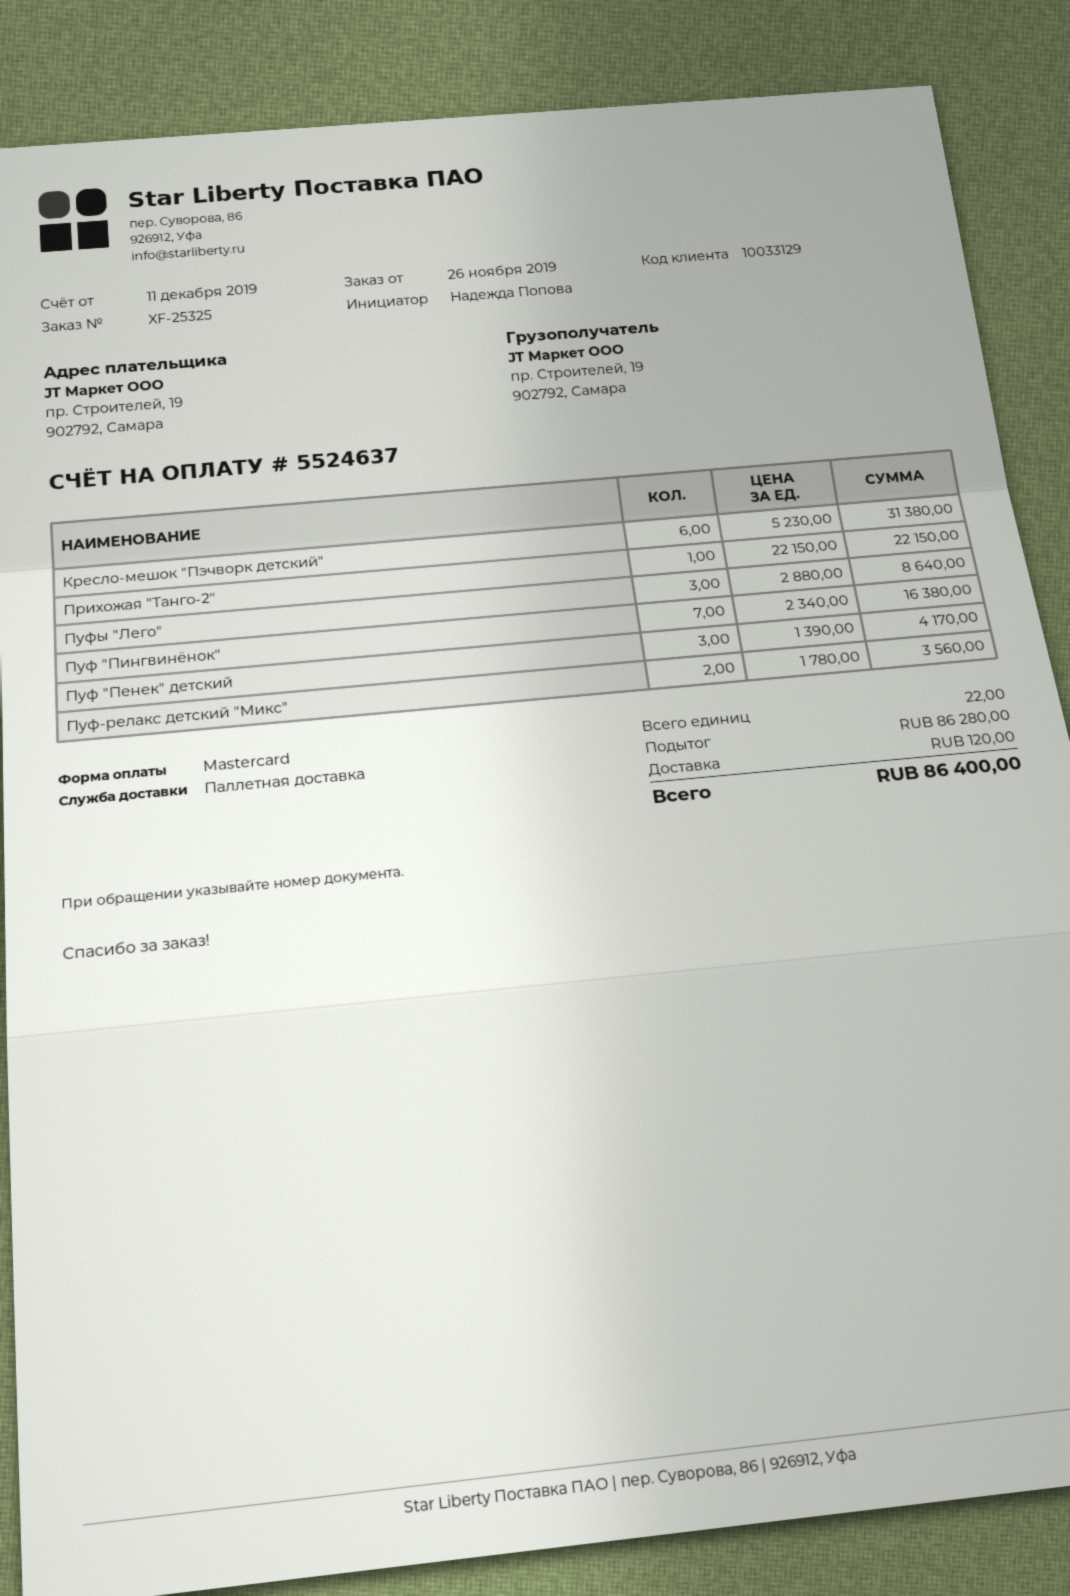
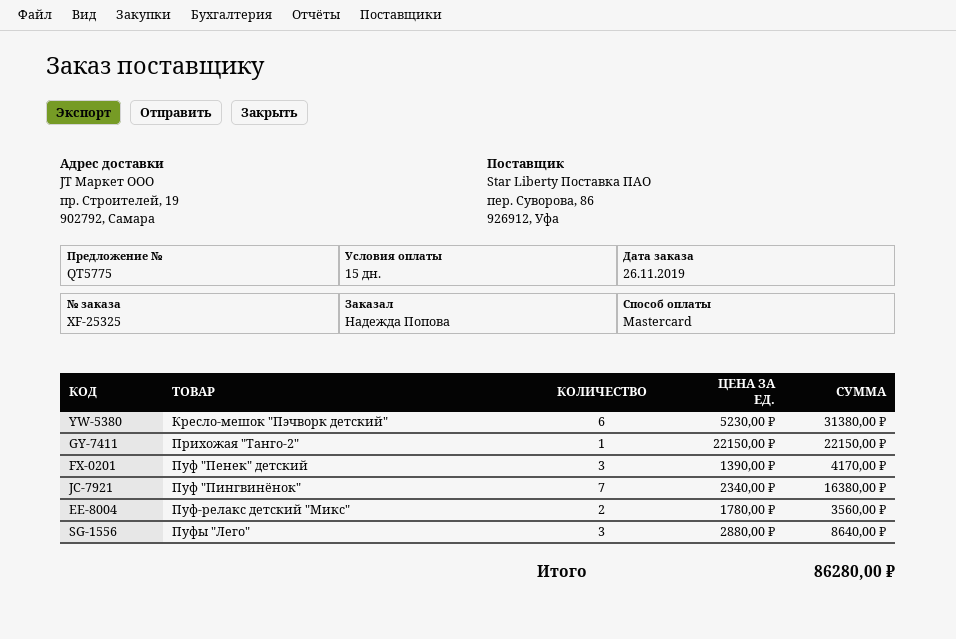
shipping: 120.00 -> none
total: 86400.00 -> 86280.00

